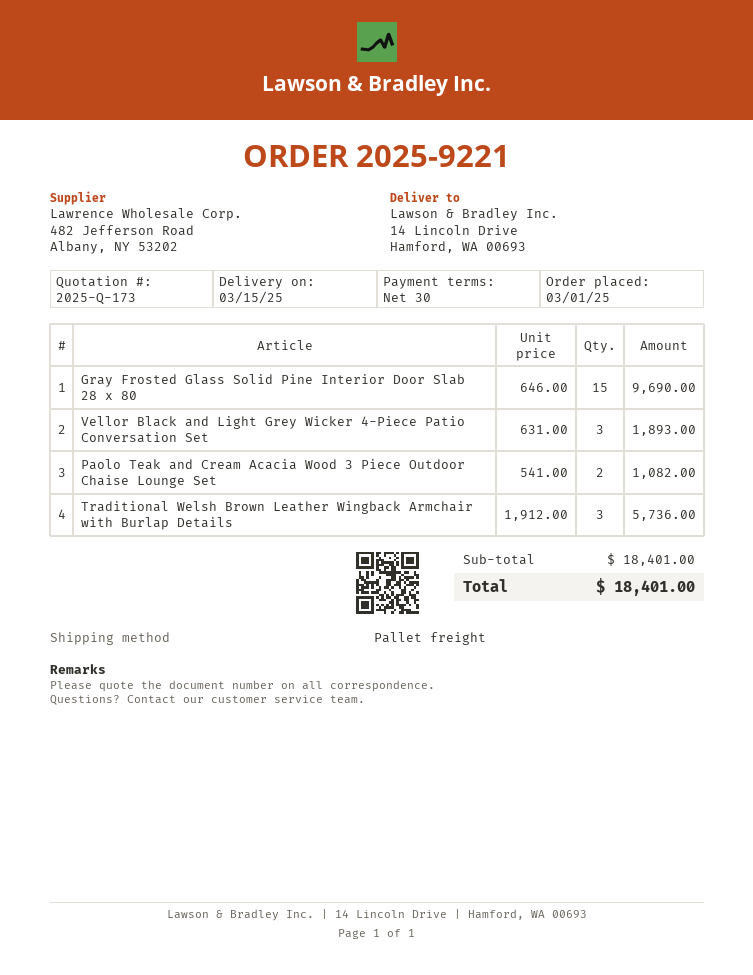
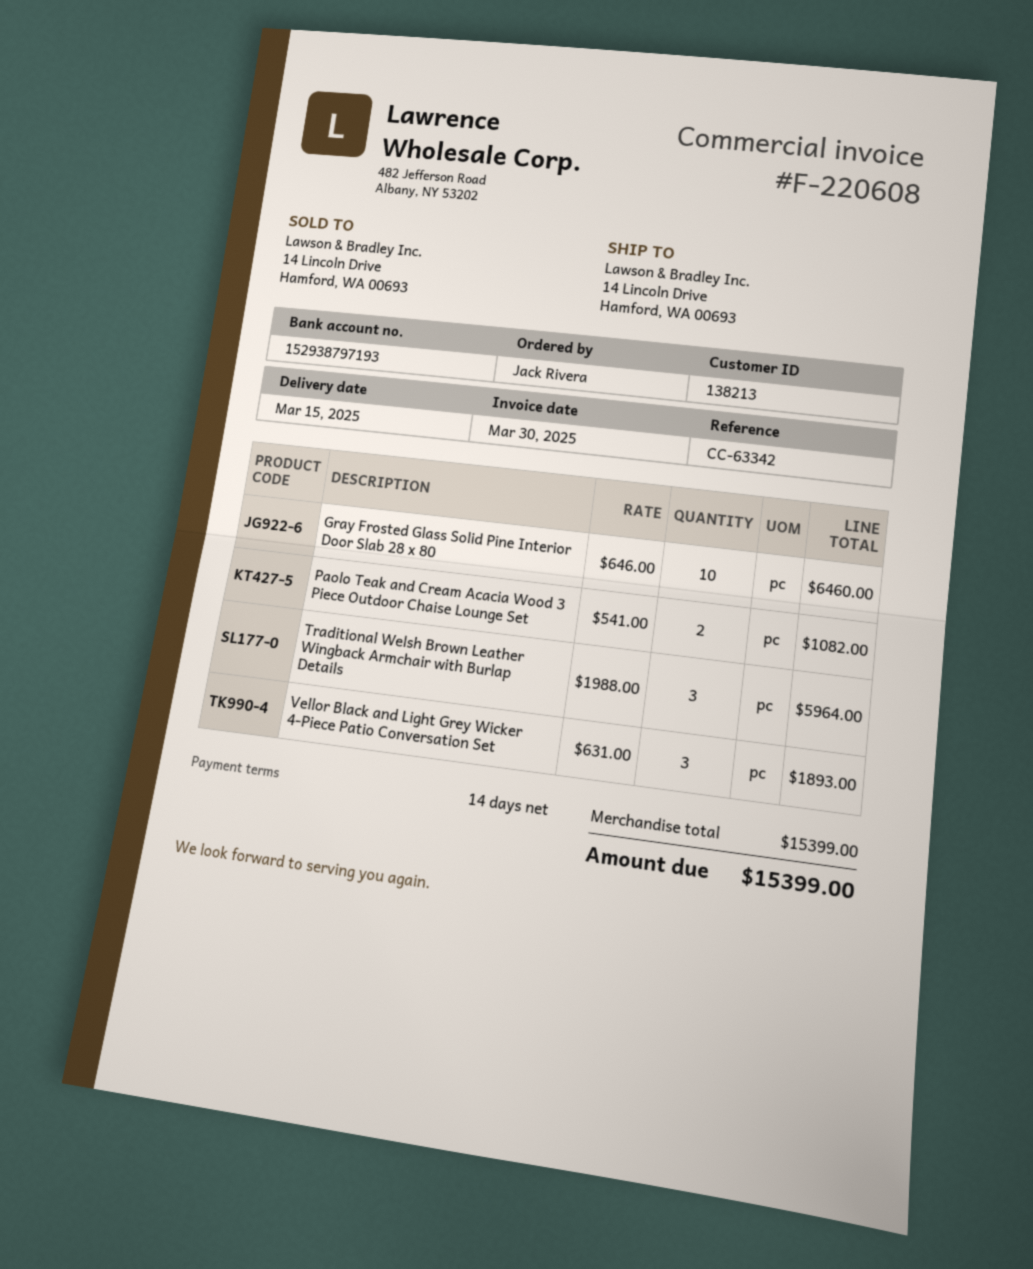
payment terms: 30 days -> 14 days
Gray Frosted Glass Solid Pine Interior Door Slab 28 x 80: 15 x 646.00 = 9690.00 -> 10 x 646.00 = 6460.00
Traditional Welsh Brown Leather Wingback Armchair with Burlap Details: 3 x 1912.00 = 5736.00 -> 3 x 1988.00 = 5964.00
subtotal: 18401.00 -> 15399.00
total: 18401.00 -> 15399.00

